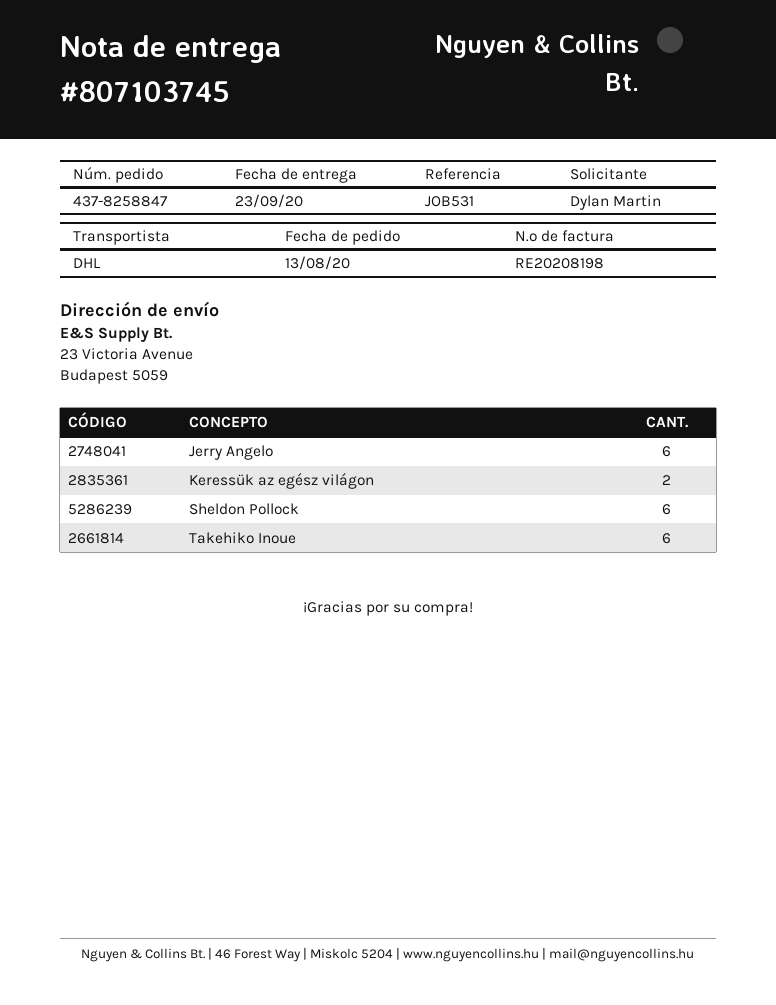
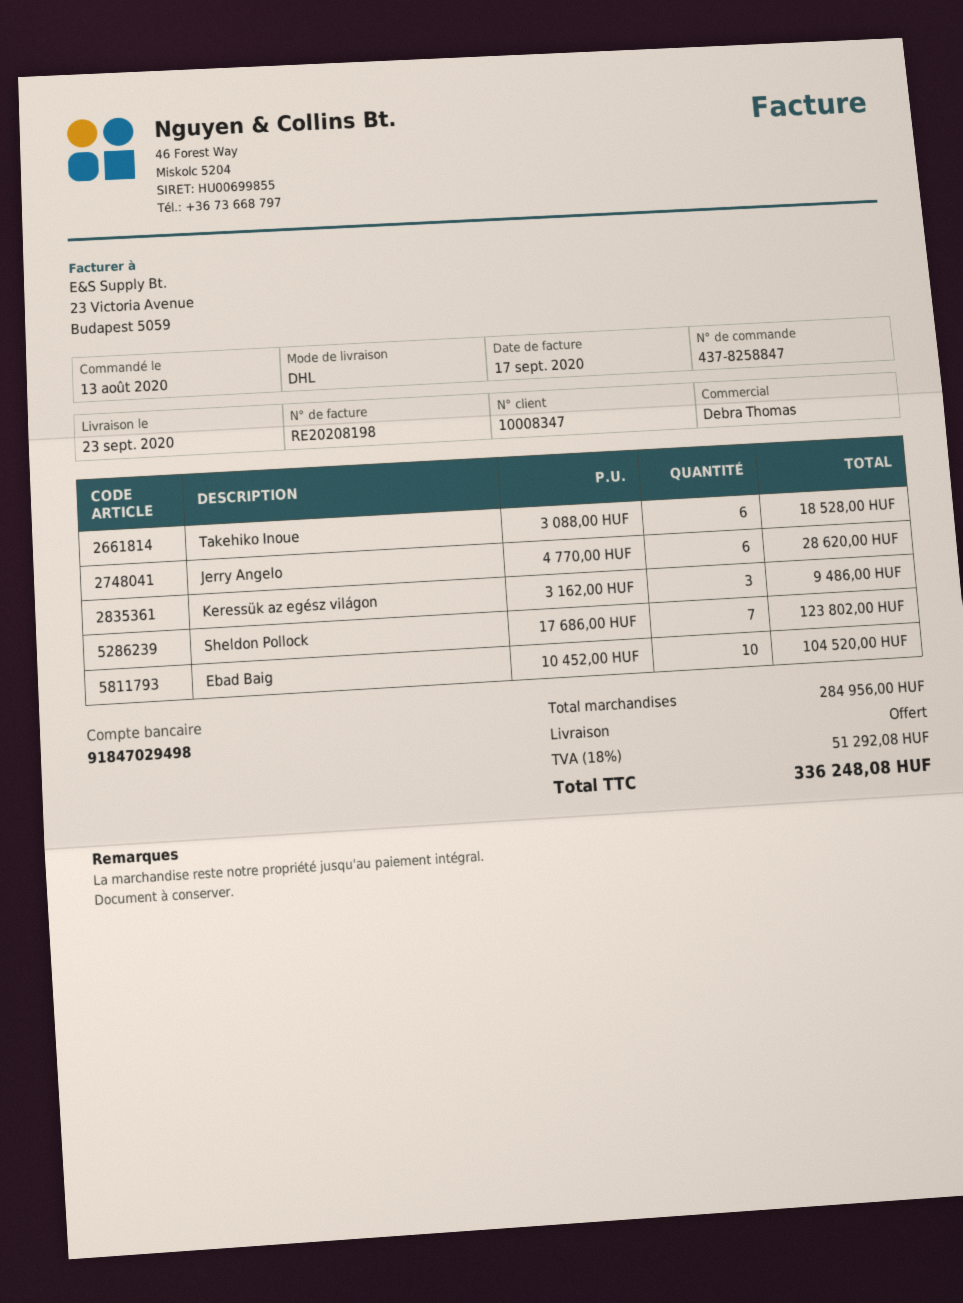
Keressük az egész világon: 2 -> 3
Sheldon Pollock: 6 -> 7
Ebad Baig: none -> 10

